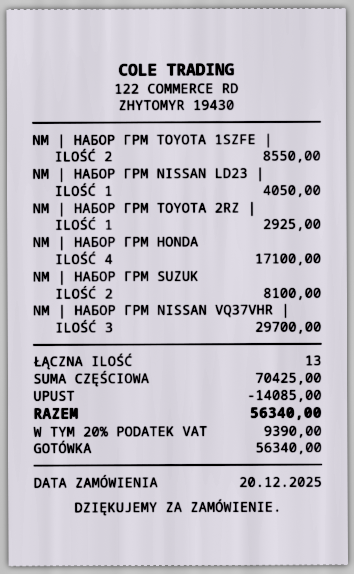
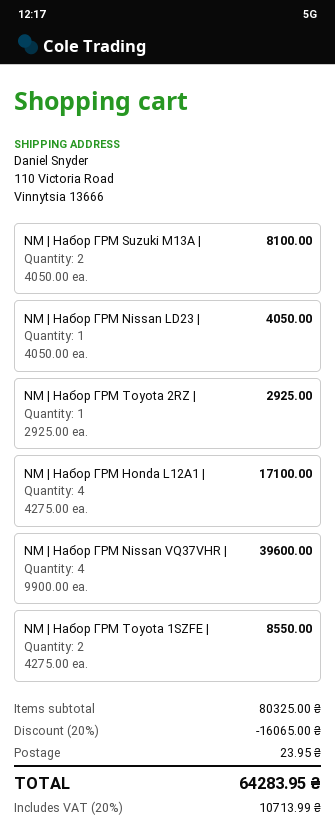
NM | НАБОР ГРМ NISSAN VQ37VHR |: 3 for 29700.00 -> 4 for 39600.00
subtotal: 70425.00 -> 80325.00
discount: 14085.00 -> 16065.00
shipping: none -> 23.95
tax: 20% = 9390.00 -> 20% = 10713.99
total: 56340.00 -> 64283.95

